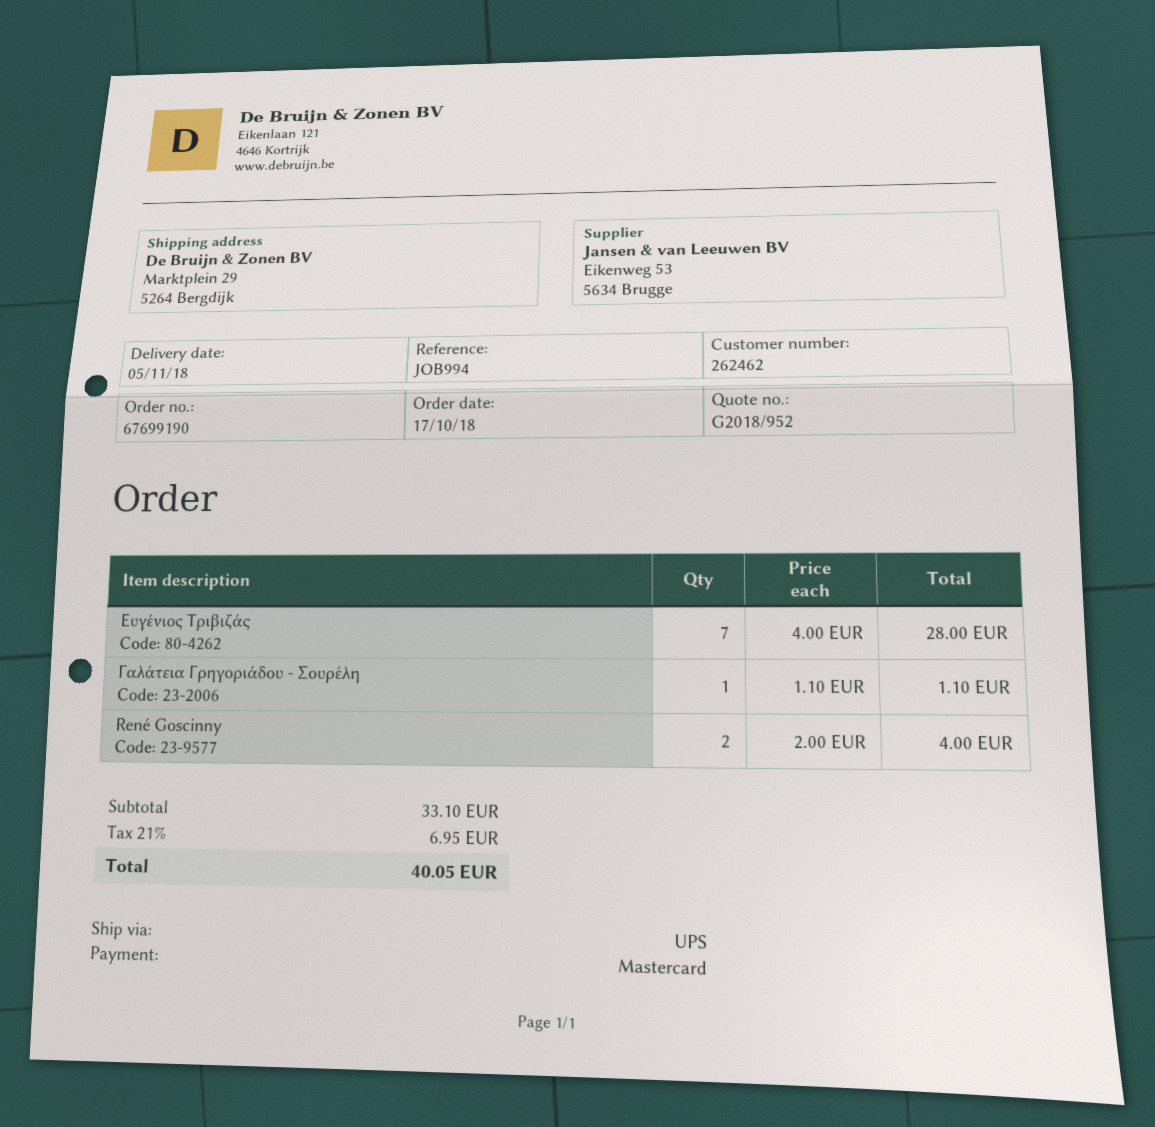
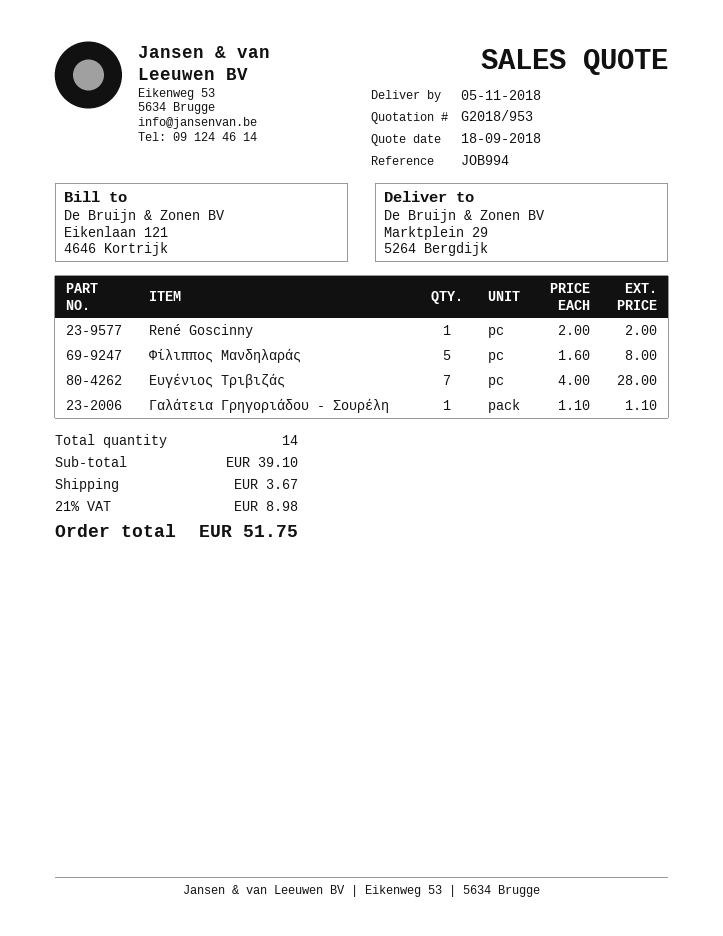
quote number: G2018/952 -> G2018/953
René Goscinny: 2 x 2.00 = 4.00 -> 1 x 2.00 = 2.00
Φίλιππος Μανδηλαράς: none -> 5 x 1.60 = 8.00
subtotal: 33.10 -> 39.10
shipping: none -> 3.67
tax: 21% = 6.95 -> 21% = 8.98
total: 40.05 -> 51.75

